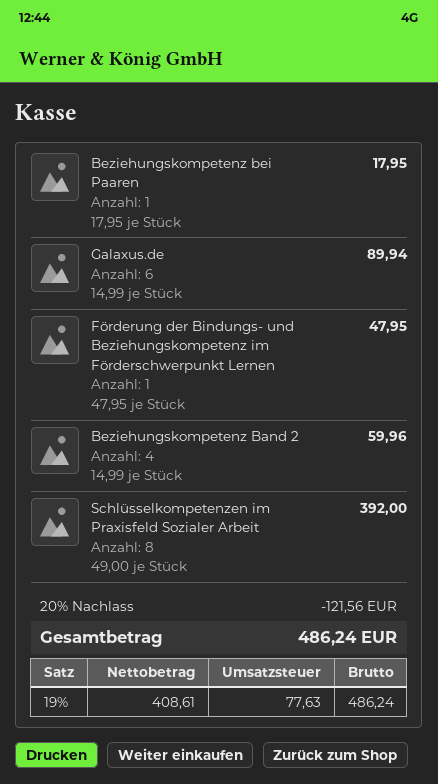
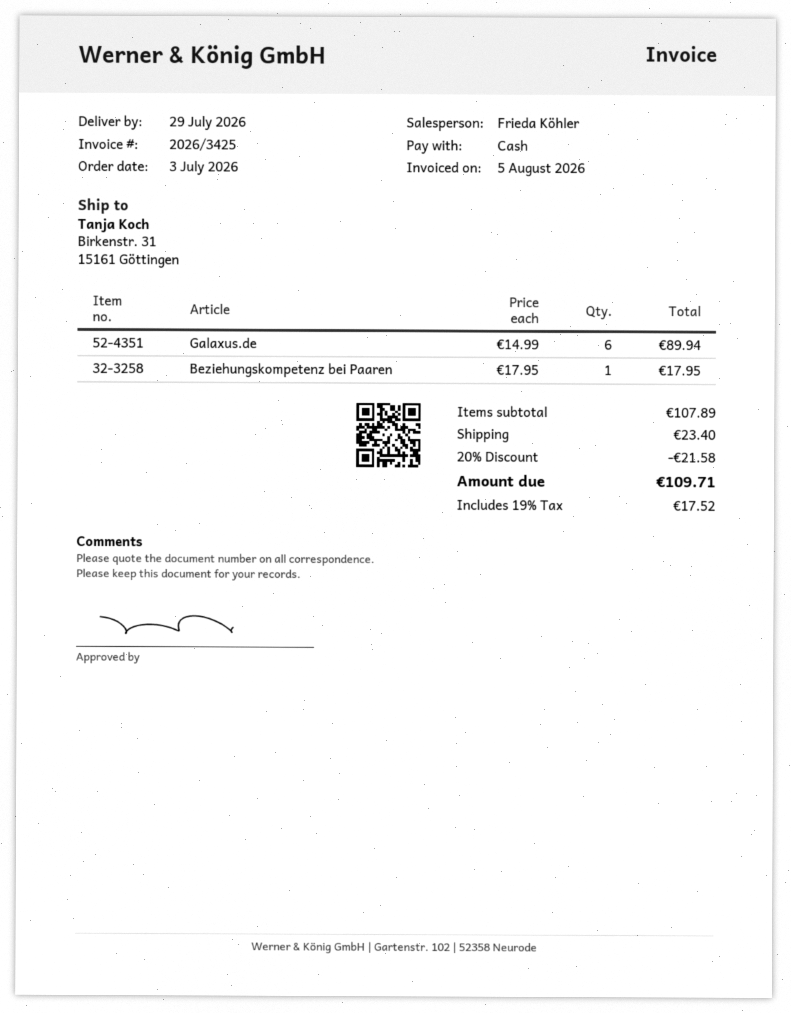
Förderung der Bindungs- und Beziehungskompetenz im Förderschwerpunkt Lernen: 1 x 47.95 = 47.95 -> none
Beziehungskompetenz Band 2: 4 x 14.99 = 59.96 -> none
Schlüsselkompetenzen im Praxisfeld Sozialer Arbeit: 8 x 49.00 = 392.00 -> none
discount: 20% = 121.56 -> 20% = 21.58
shipping: none -> 23.40
tax: 19% = 77.63 -> 19% = 17.52
total: 486.24 -> 109.71

